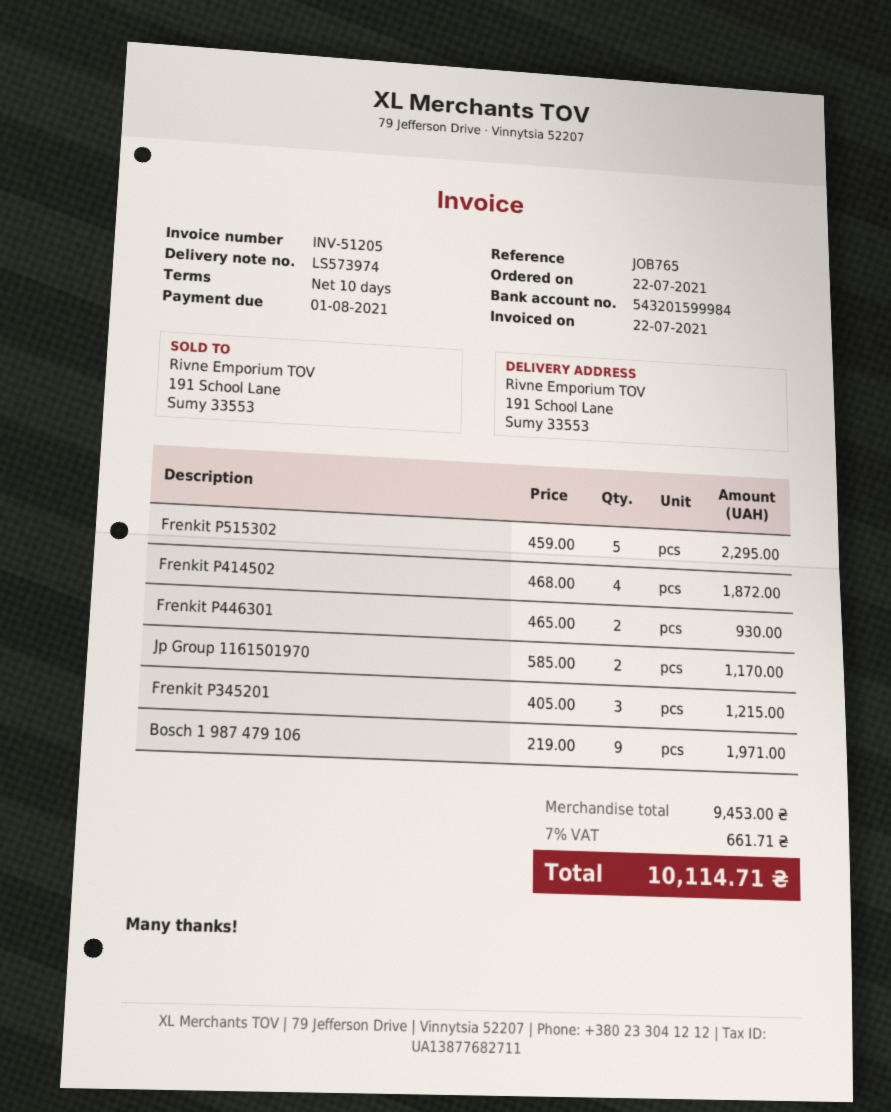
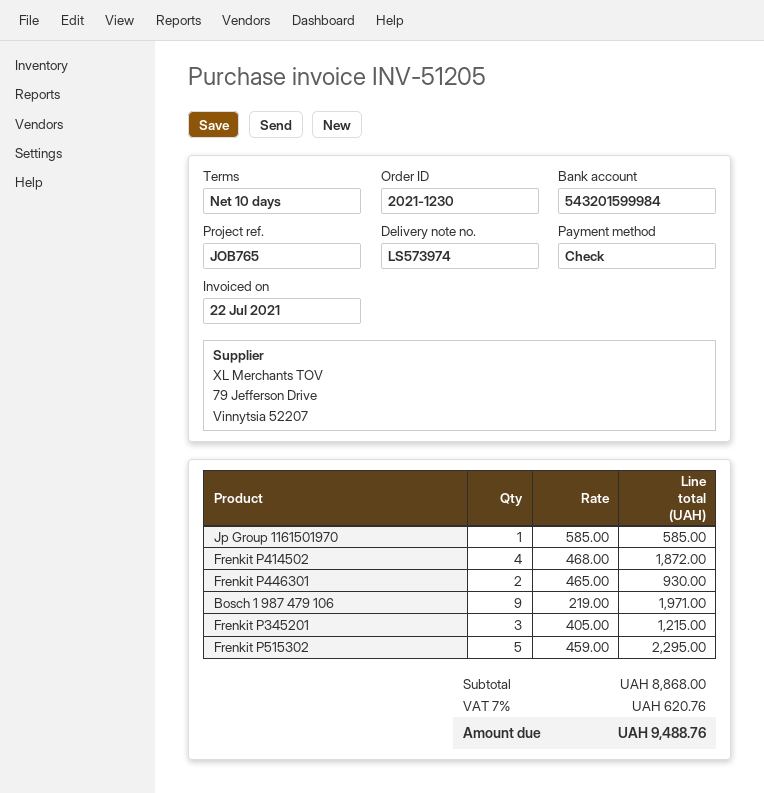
Jp Group 1161501970: 2 x 585.00 = 1170.00 -> 1 x 585.00 = 585.00
subtotal: 9453.00 -> 8868.00
tax: 7% = 661.71 -> 7% = 620.76
total: 10114.71 -> 9488.76

